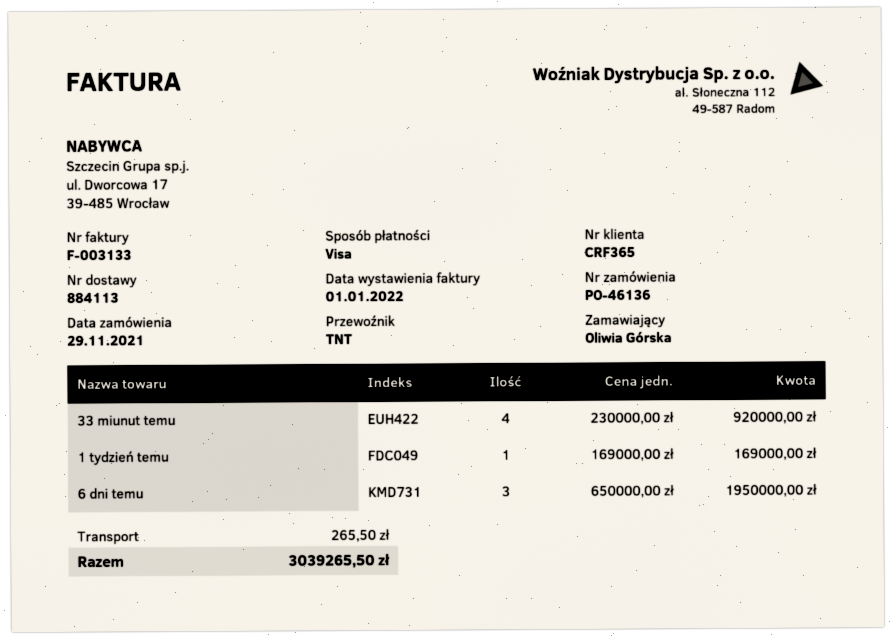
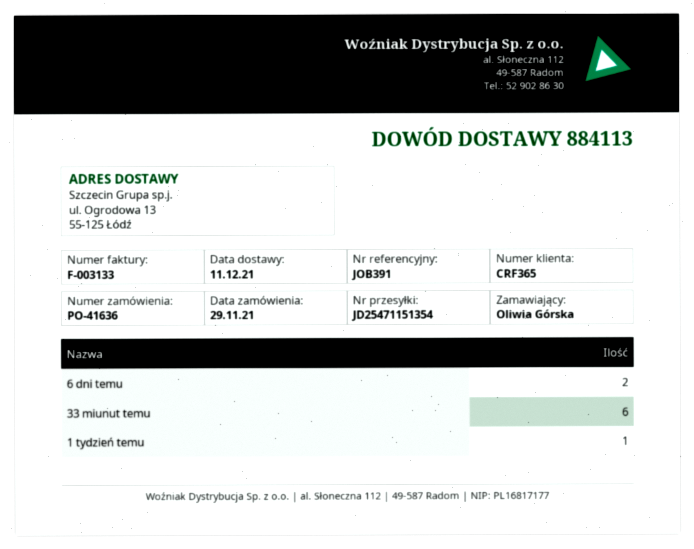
order number: PO-46136 -> PO-41636
33 miunut temu: 4 -> 6
6 dni temu: 3 -> 2

